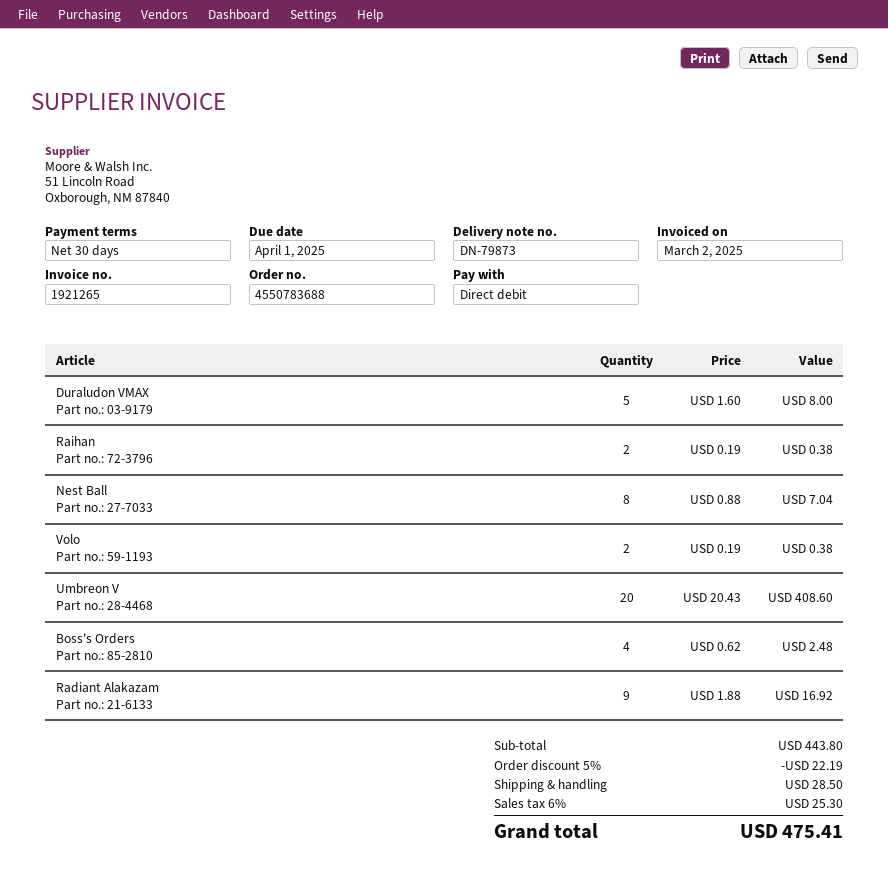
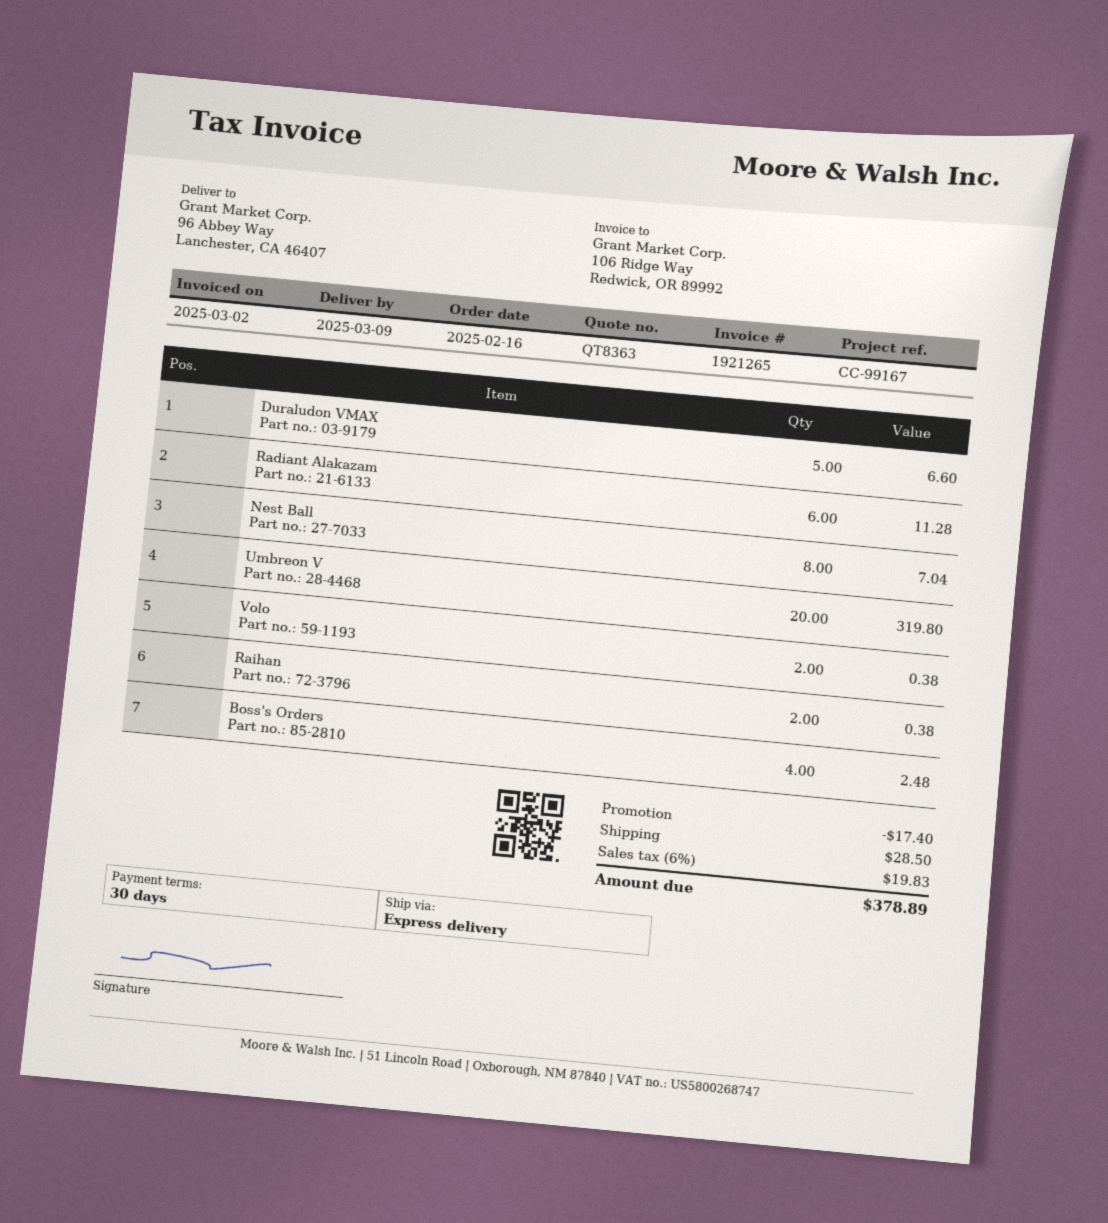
Duraludon VMAX: 5 for 8.00 -> 5 for 6.60
Umbreon V: 20 for 408.60 -> 20 for 319.80
Radiant Alakazam: 9 for 16.92 -> 6 for 11.28
discount: 22.19 -> 17.40
tax: 6% = 25.30 -> 6% = 19.83
total: 475.41 -> 378.89

